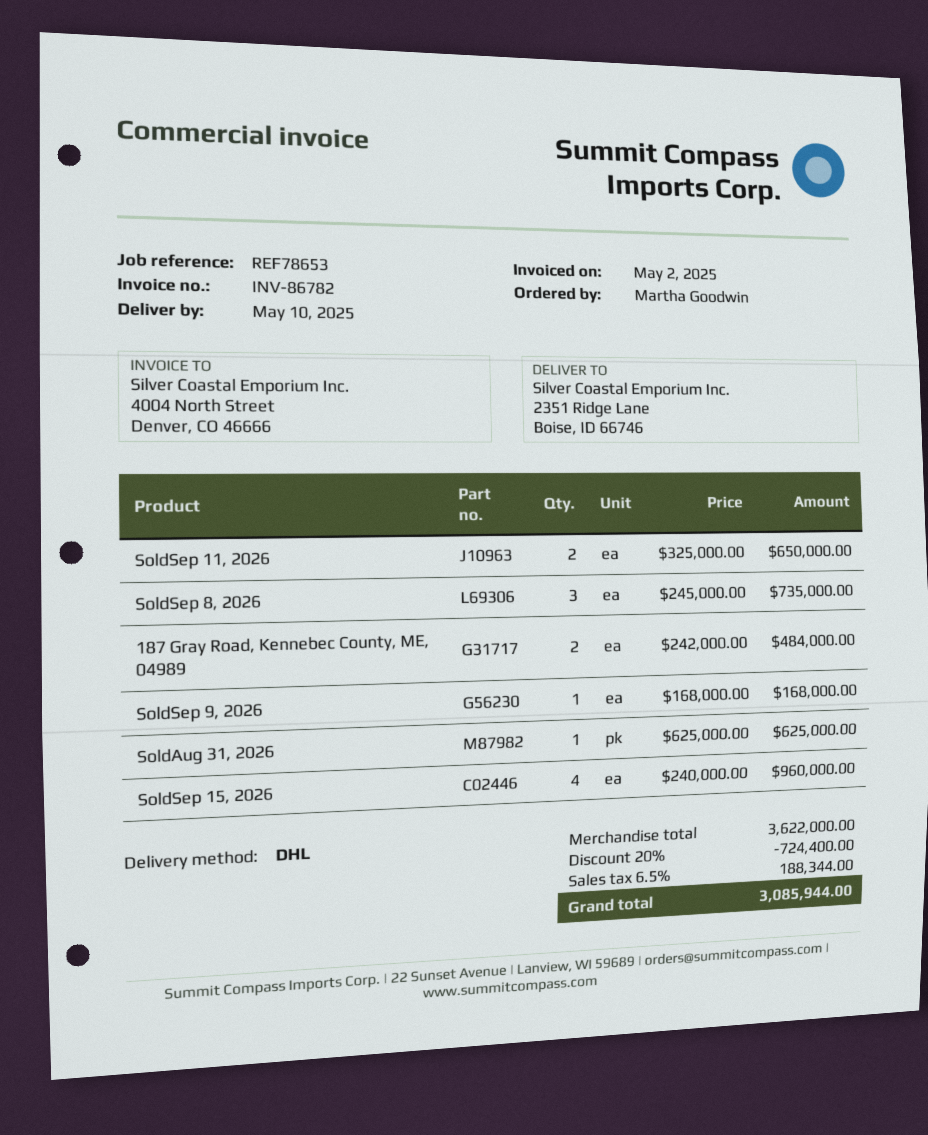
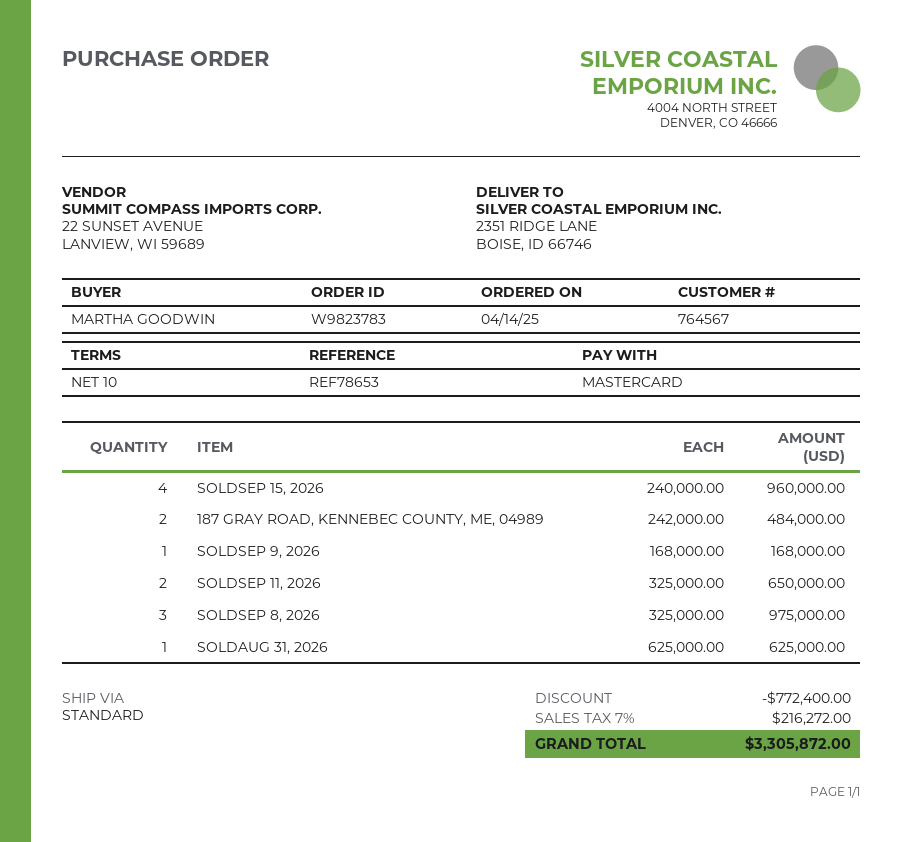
shipping method: DHL -> standard
SoldSep 8, 2026: 3 x 245000.00 = 735000.00 -> 3 x 325000.00 = 975000.00
discount: 724400.00 -> 772400.00
tax: 6.5% = 188344.00 -> 7% = 216272.00
total: 3085944.00 -> 3305872.00

